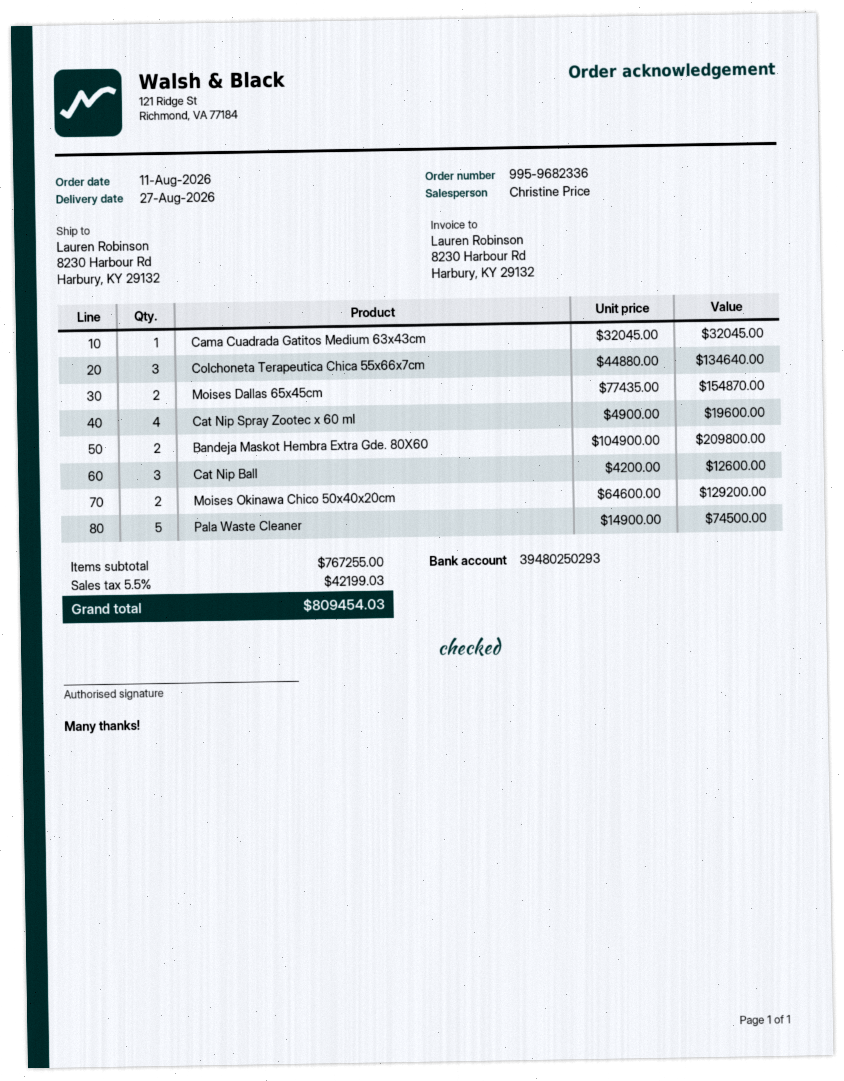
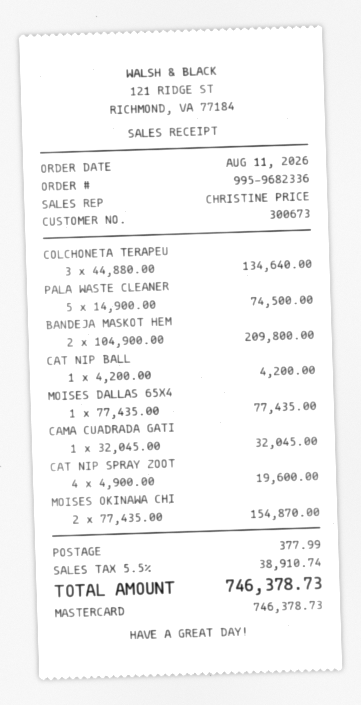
Moises Dallas 65x45cm: 2 x 77435.00 = 154870.00 -> 1 x 77435.00 = 77435.00
Cat Nip Ball: 3 x 4200.00 = 12600.00 -> 1 x 4200.00 = 4200.00
Moises Okinawa Chico 50x40x20cm: 2 x 64600.00 = 129200.00 -> 2 x 77435.00 = 154870.00
shipping: none -> 377.99
tax: 5.5% = 42199.03 -> 5.5% = 38910.74
total: 809454.03 -> 746378.73

